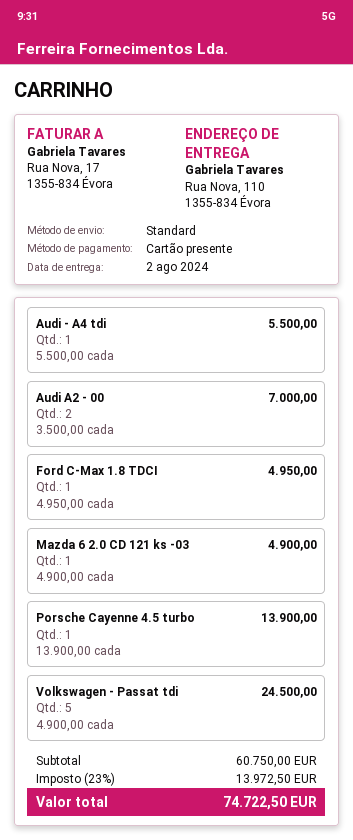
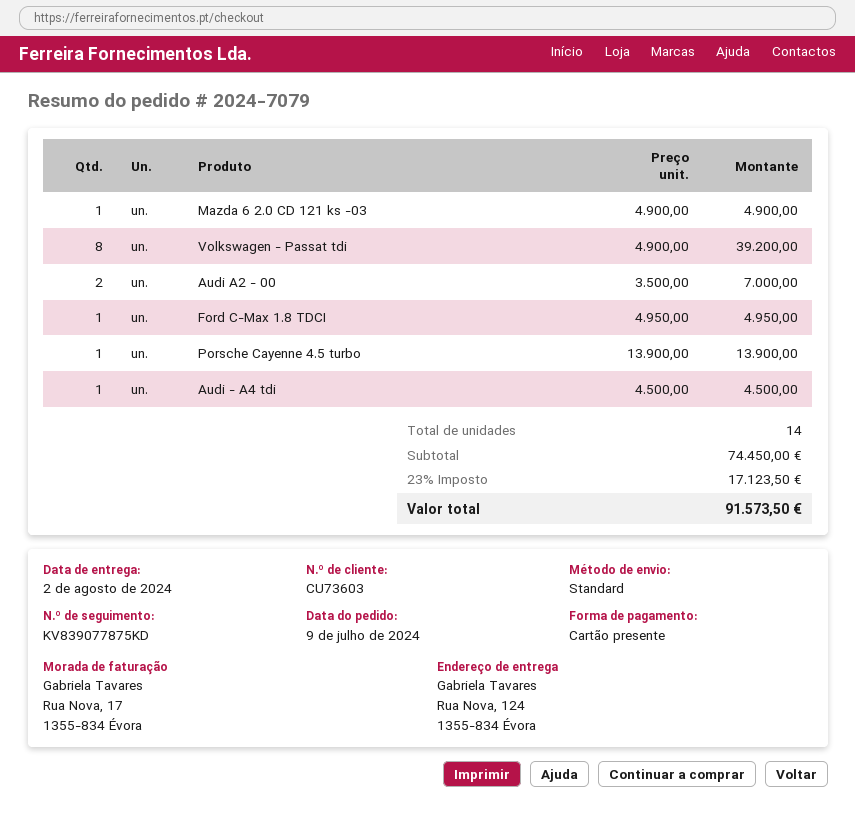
ship to: Rua Nova, 110, 1355-834 Évora -> Rua Nova, 124, 1355-834 Évora
Audi - A4 tdi: 1 x 5500.00 = 5500.00 -> 1 x 4500.00 = 4500.00
Volkswagen - Passat tdi: 5 x 4900.00 = 24500.00 -> 8 x 4900.00 = 39200.00
subtotal: 60750.00 -> 74450.00
tax: 23% = 13972.50 -> 23% = 17123.50
total: 74722.50 -> 91573.50

